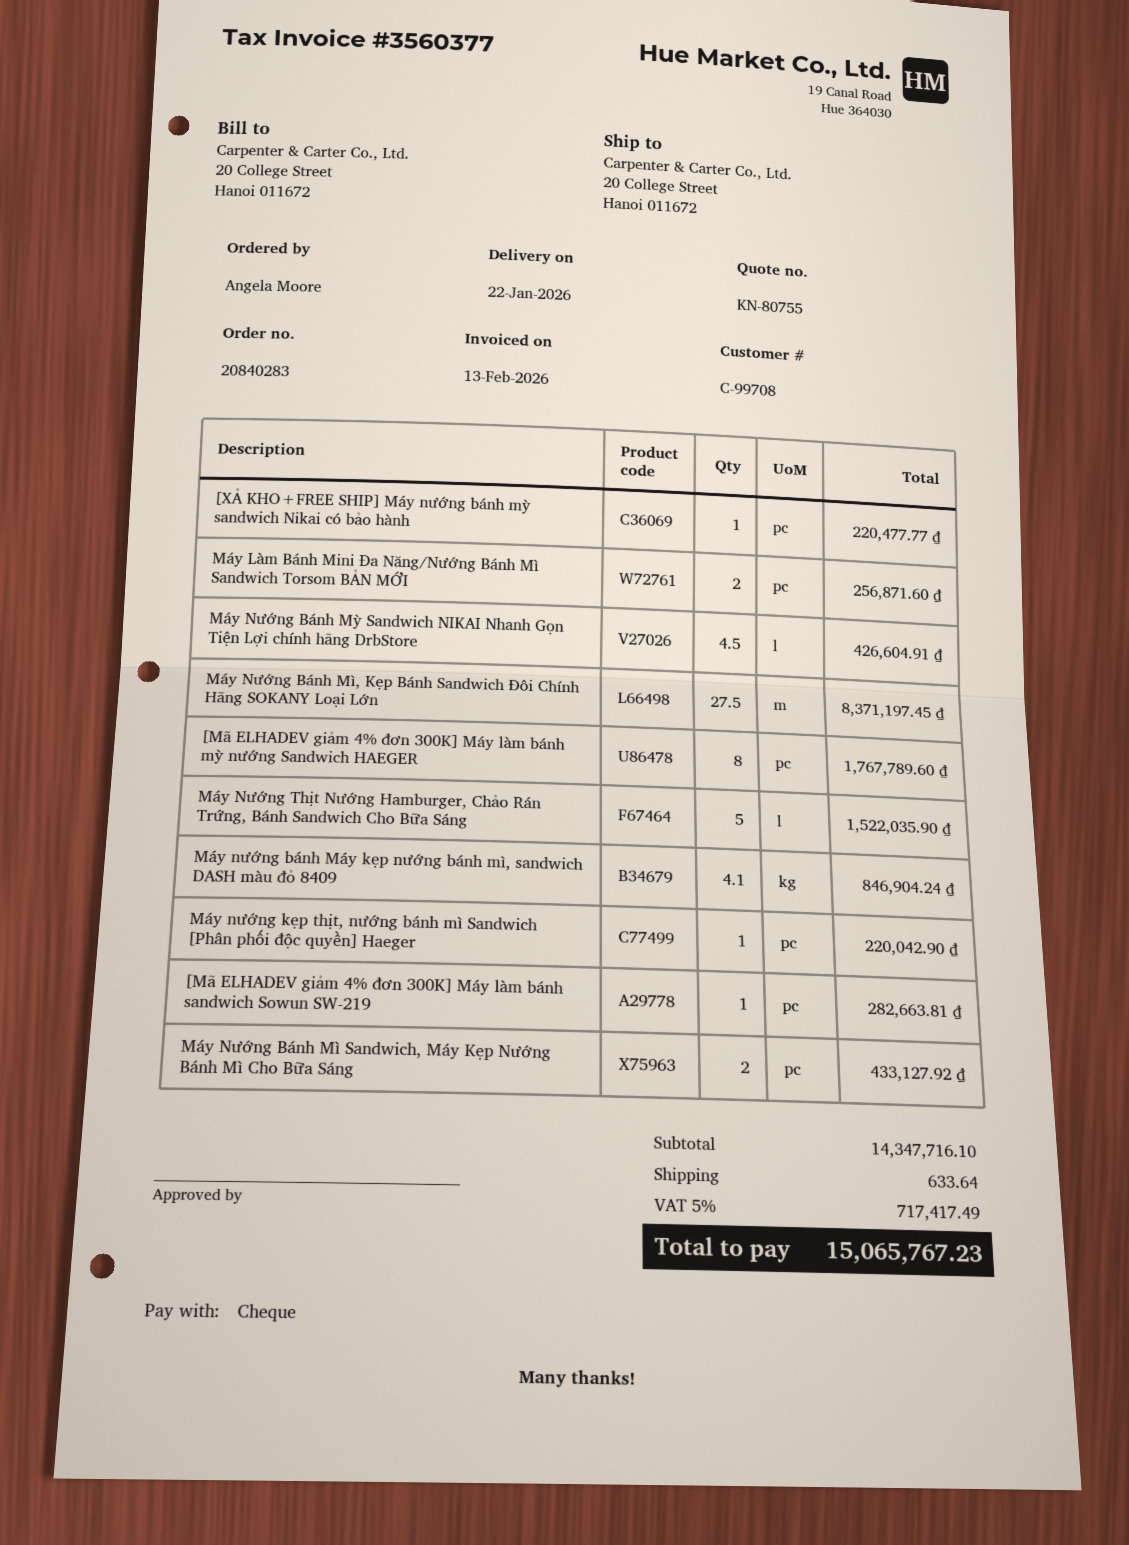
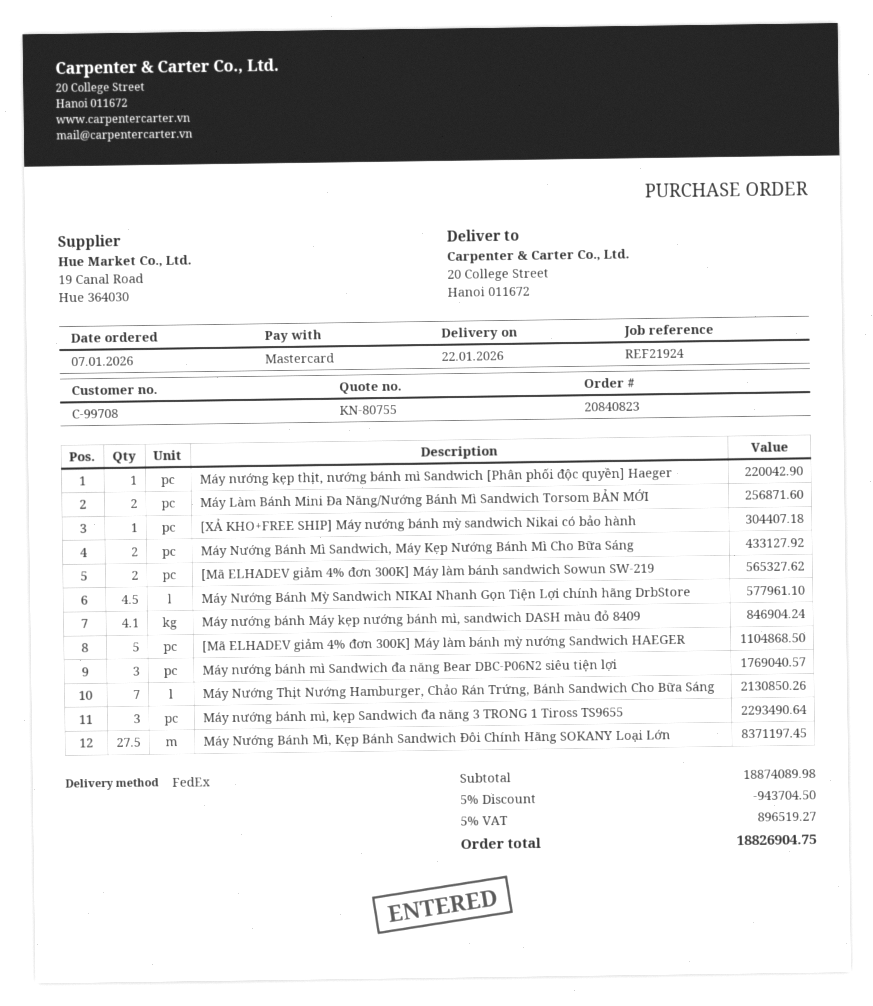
order number: 20840283 -> 20840823
payment method: cheque -> Mastercard
[XẢ KHO+FREE SHIP] Máy nướng bánh mỳ sandwich Nikai có bảo hành: 1 for 220477.77 -> 1 for 304407.18
Máy Nướng Bánh Mỳ Sandwich NIKAI Nhanh Gọn Tiện Lợi chính hãng DrbStore: 4.5 for 426604.91 -> 4.5 for 577961.10
[Mã ELHADEV giảm 4% đơn 300K] Máy làm bánh mỳ nướng Sandwich HAEGER: 8 for 1767789.60 -> 5 for 1104868.50
Máy Nướng Thịt Nướng Hamburger, Chảo Rán Trứng, Bánh Sandwich Cho Bữa Sáng: 5 for 1522035.90 -> 7 for 2130850.26
[Mã ELHADEV giảm 4% đơn 300K] Máy làm bánh sandwich Sowun SW-219: 1 for 282663.81 -> 2 for 565327.62
Máy nướng bánh mì Sandwich đa năng Bear DBC-P06N2 siêu tiện lợi: none -> 3 for 1769040.57
Máy nướng bánh mì, kẹp Sandwich đa năng 3 TRONG 1 Tiross TS9655: none -> 3 for 2293490.64
subtotal: 14347716.10 -> 18874089.98
discount: none -> 5% = 943704.50
shipping: 633.64 -> none
tax: 5% = 717417.49 -> 5% = 896519.27
total: 15065767.23 -> 18826904.75

